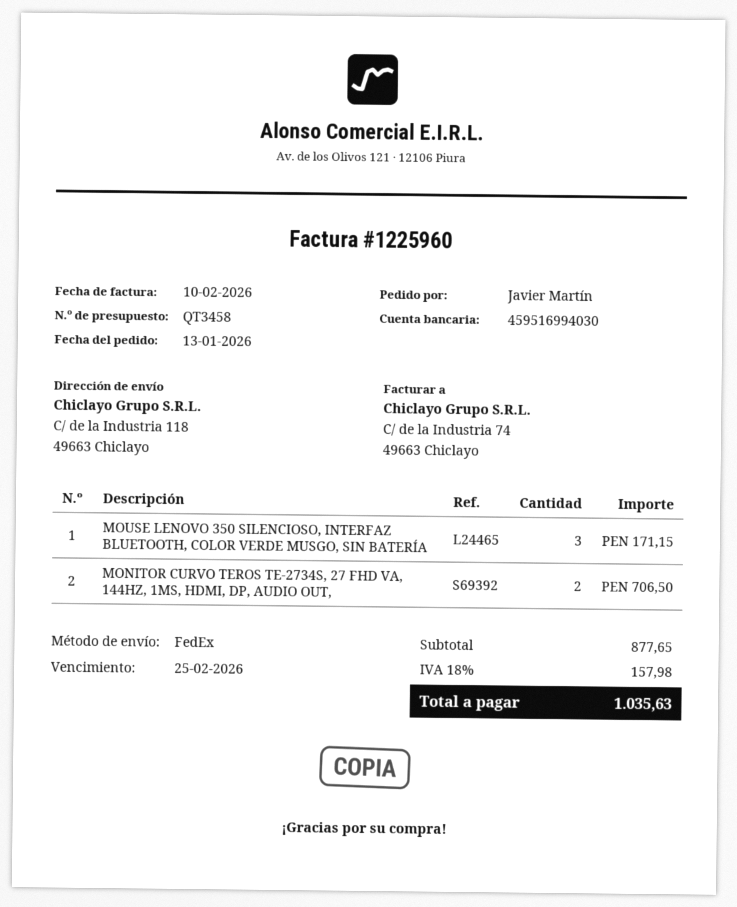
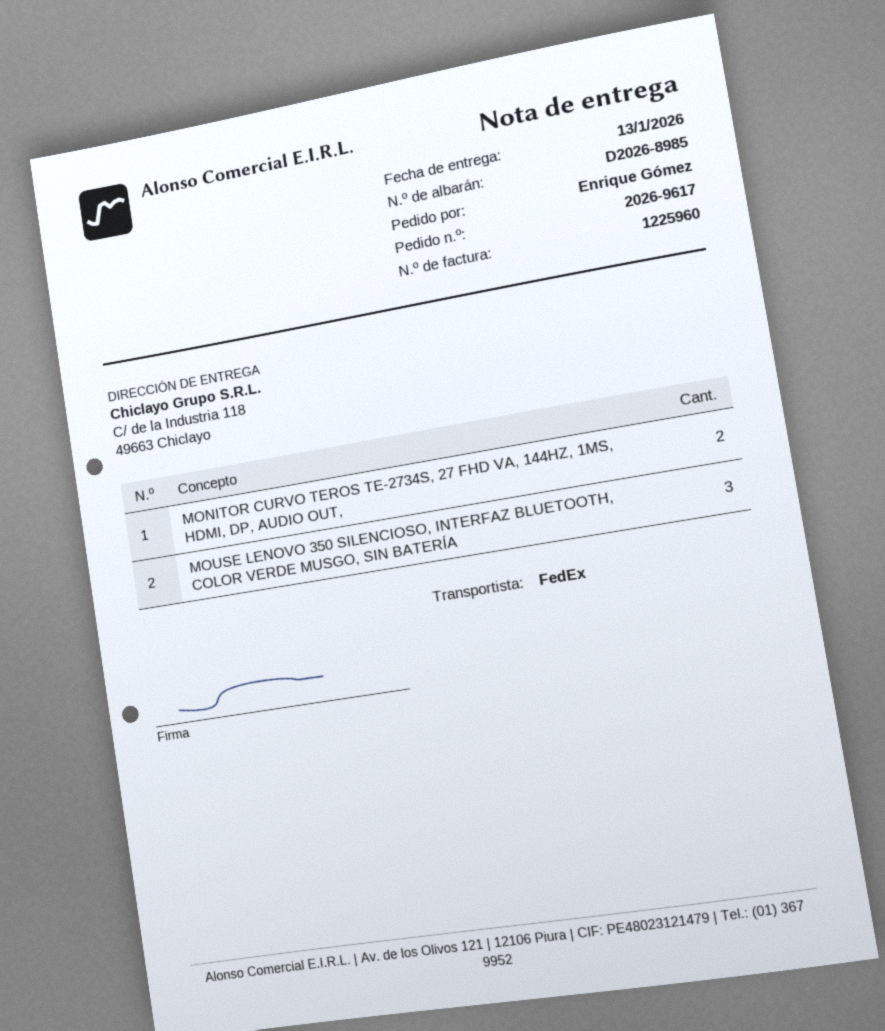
ordered by: Javier Martín -> Enrique Gómez

